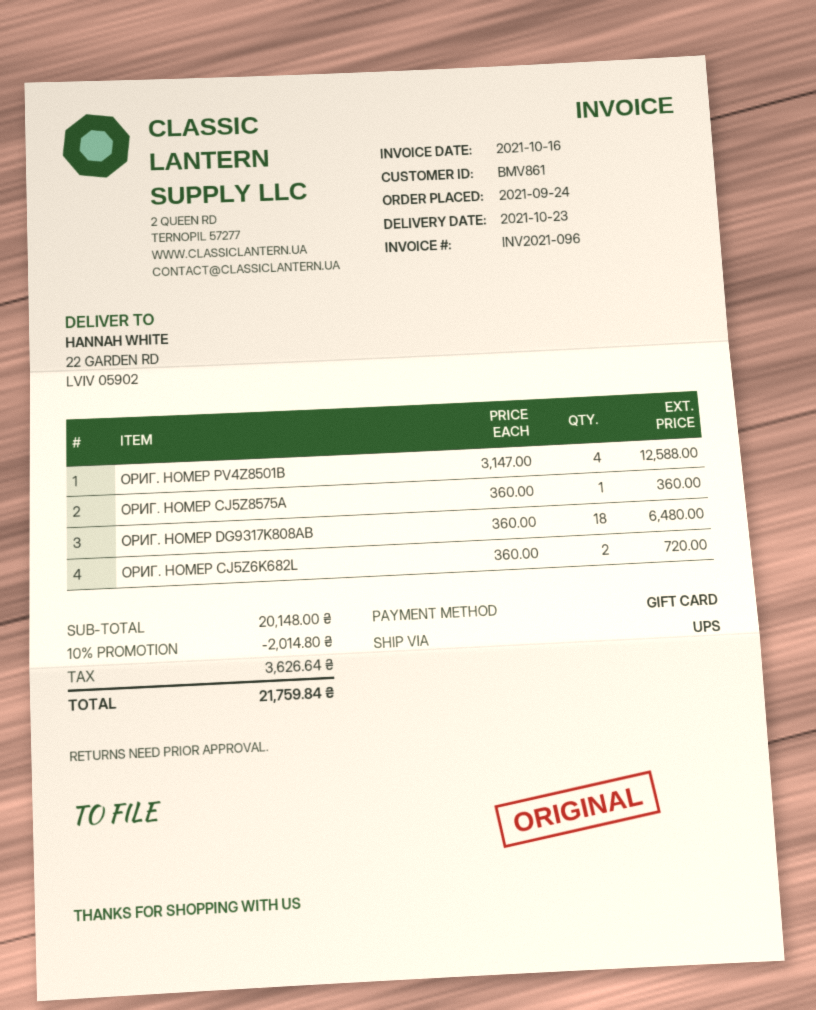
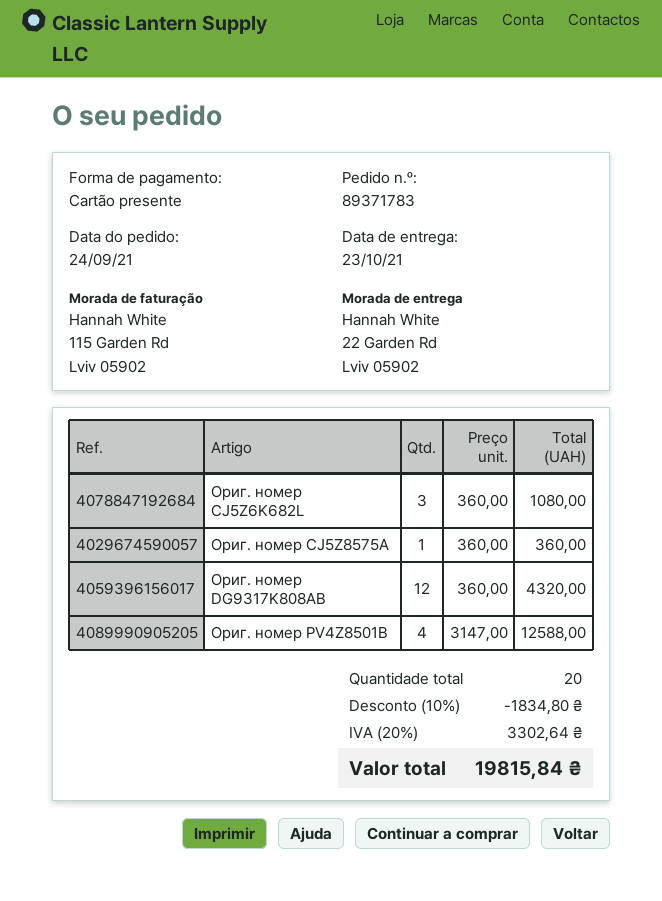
ОРИГ. НОМЕР DG9317K808AB: 18 x 360.00 = 6480.00 -> 12 x 360.00 = 4320.00
ОРИГ. НОМЕР CJ5Z6K682L: 2 x 360.00 = 720.00 -> 3 x 360.00 = 1080.00
discount: 10% = 2014.80 -> 10% = 1834.80
tax: 3626.64 -> 3302.64
total: 21759.84 -> 19815.84

